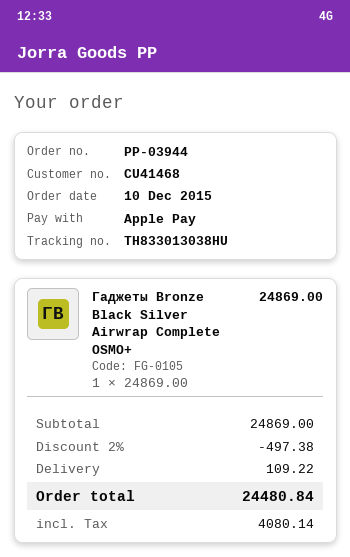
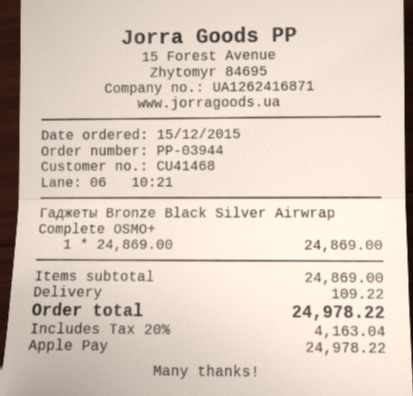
order date: 2015-12-10 -> 2015-12-15
discount: 2% = 497.38 -> none
tax: 4080.14 -> 4163.04
total: 24480.84 -> 24978.22

